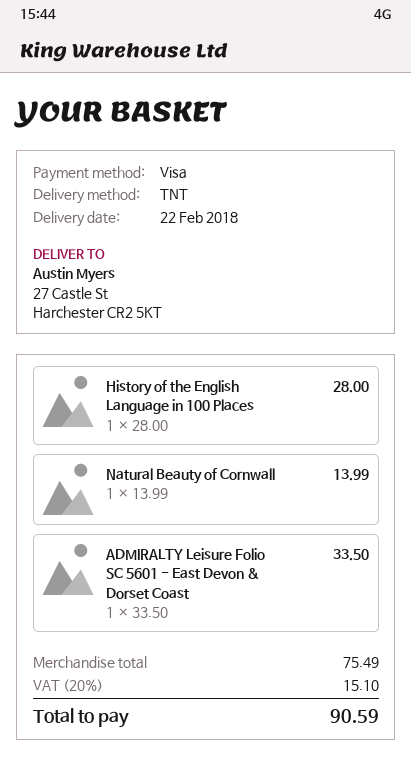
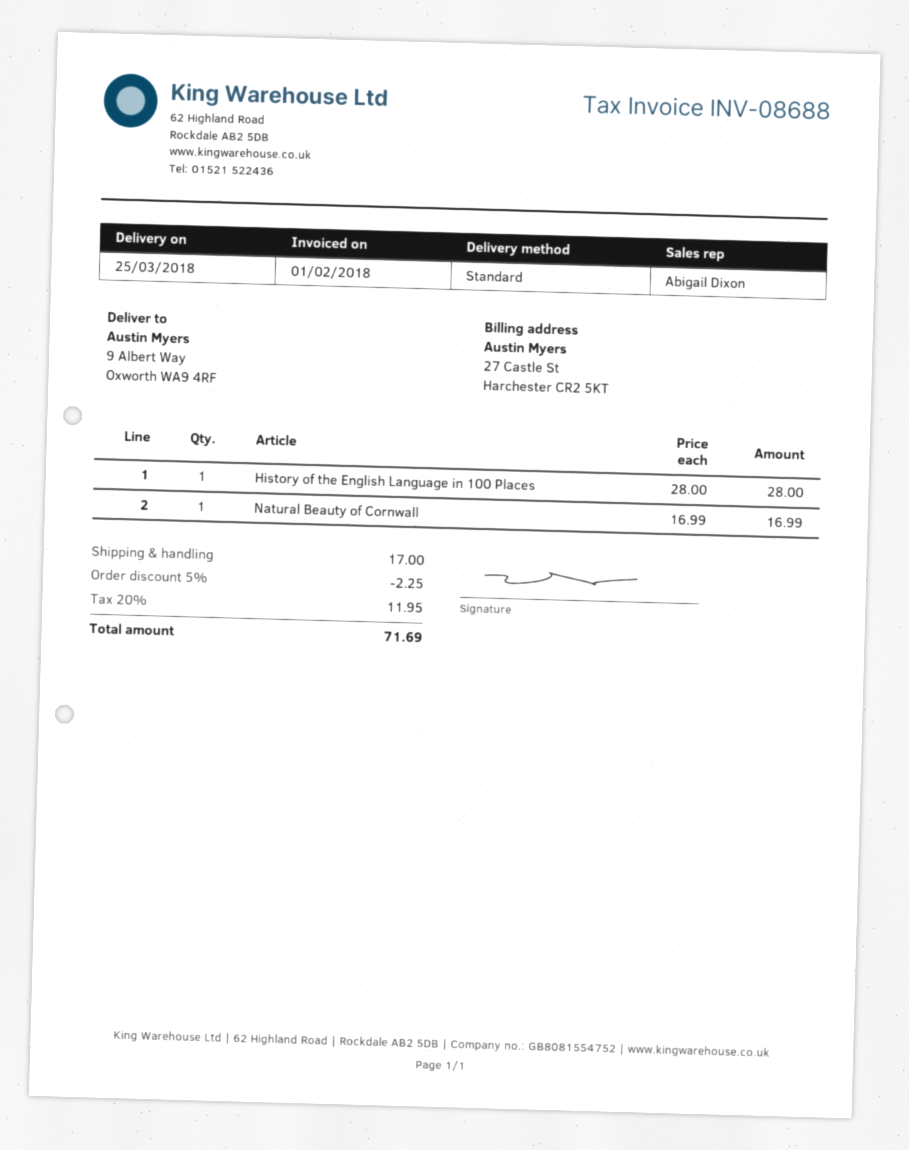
delivery date: 2018-02-22 -> 2018-03-25
shipping method: TNT -> standard
ship to: 27 Castle St, Harchester CR2 5KT -> 9 Albert Way, Oxworth WA9 4RF
Natural Beauty of Cornwall: 1 x 13.99 = 13.99 -> 1 x 16.99 = 16.99
ADMIRALTY Leisure Folio SC 5601 - East Devon & Dorset Coast: 1 x 33.50 = 33.50 -> none
discount: none -> 5% = 2.25
shipping: none -> 17.00
tax: 20% = 15.10 -> 20% = 11.95
total: 90.59 -> 71.69

